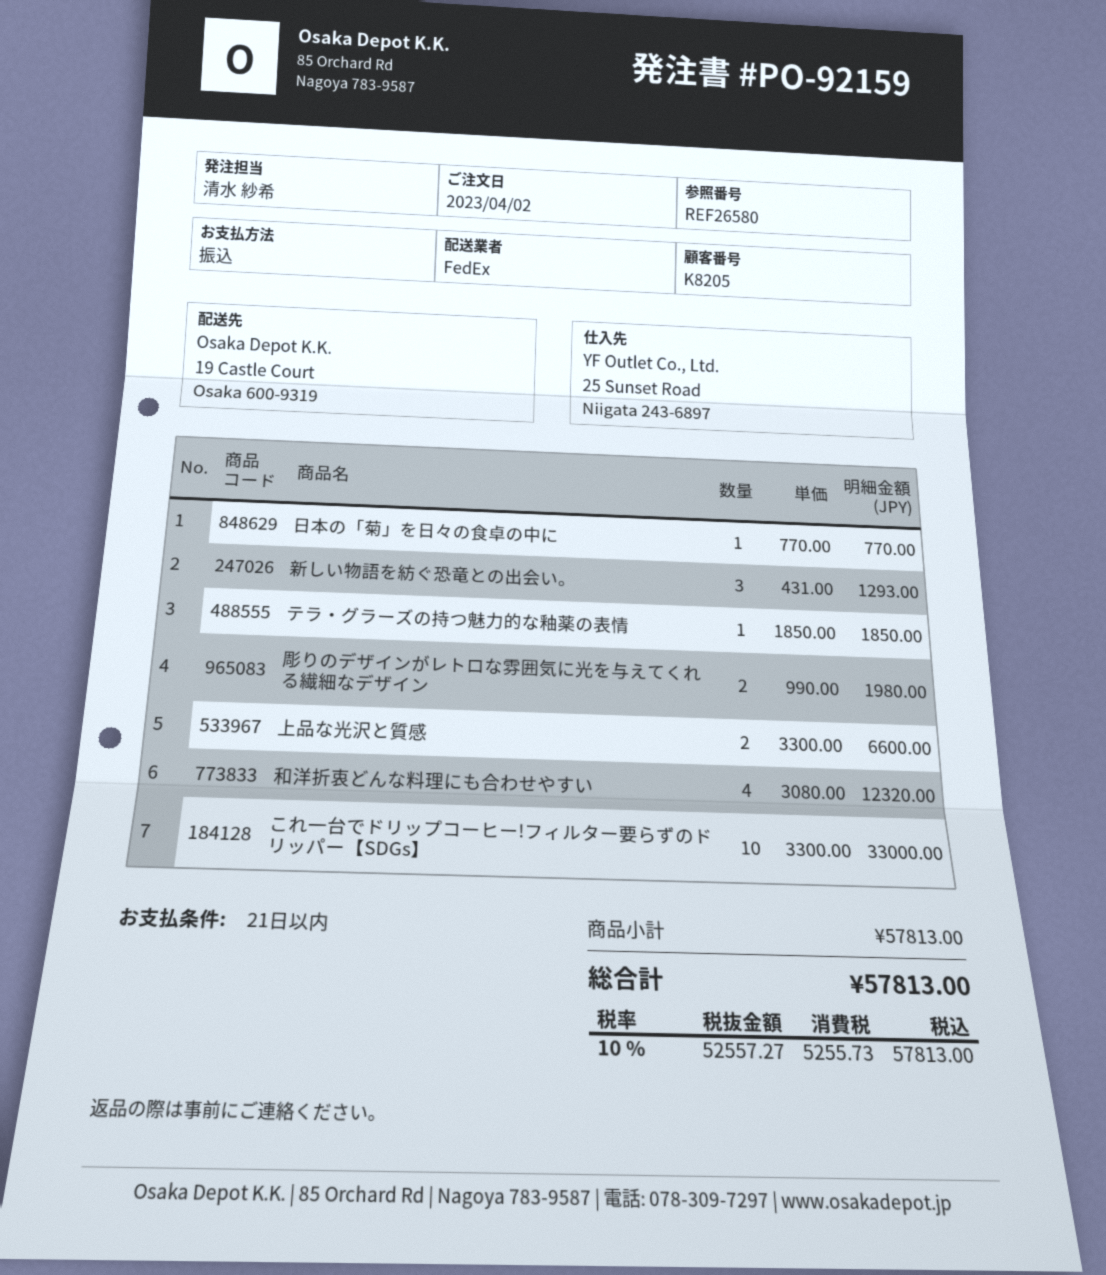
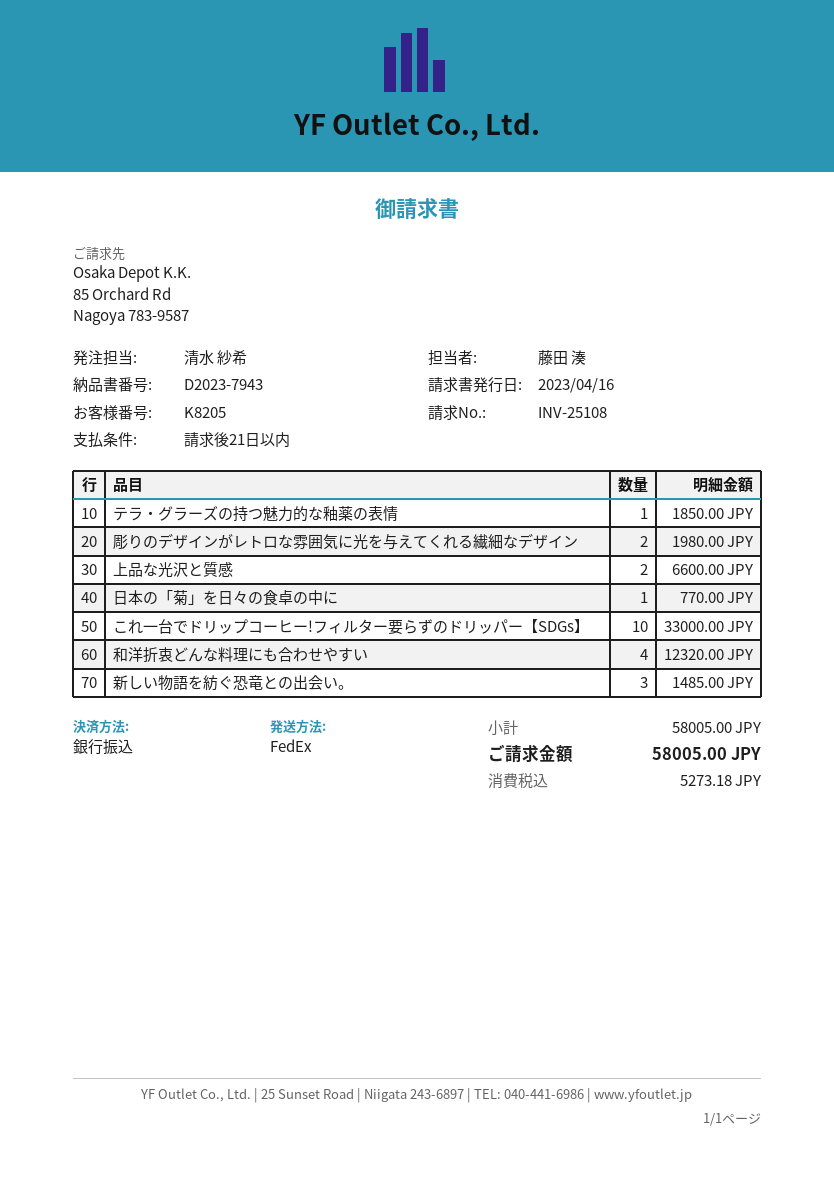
新しい物語を紡ぐ恐竜との出会い。: 3 for 1293.00 -> 3 for 1485.00
subtotal: 57813.00 -> 58005.00
tax: 5255.73 -> 5273.18
total: 57813.00 -> 58005.00

